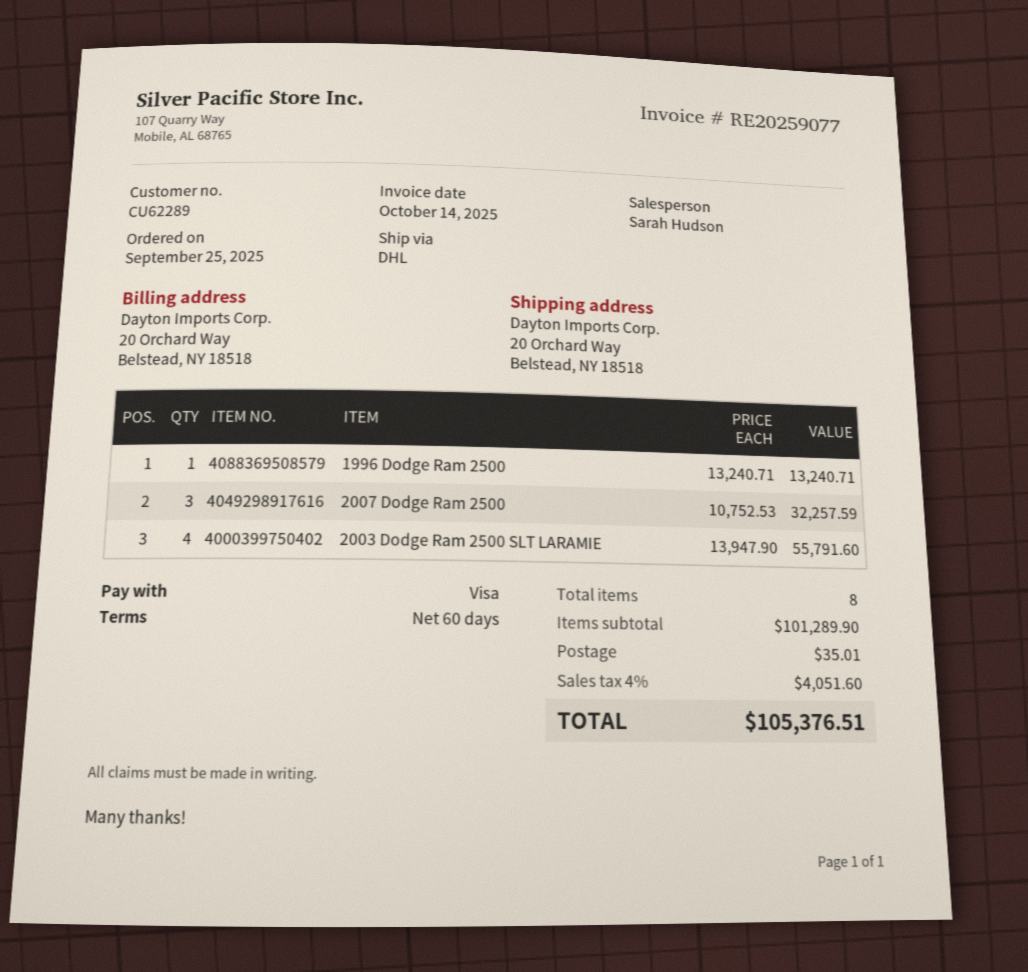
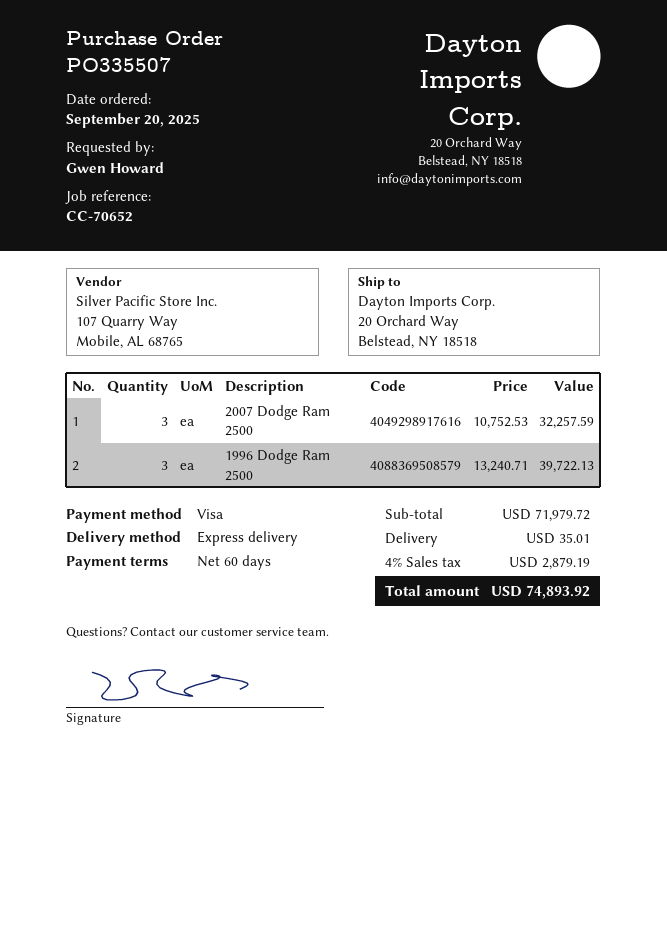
order date: 2025-09-25 -> 2025-09-20
shipping method: DHL -> express
1996 Dodge Ram 2500: 1 x 13240.71 = 13240.71 -> 3 x 13240.71 = 39722.13
2003 Dodge Ram 2500 SLT LARAMIE: 4 x 13947.90 = 55791.60 -> none
subtotal: 101289.90 -> 71979.72
tax: 4% = 4051.60 -> 4% = 2879.19
total: 105376.51 -> 74893.92

